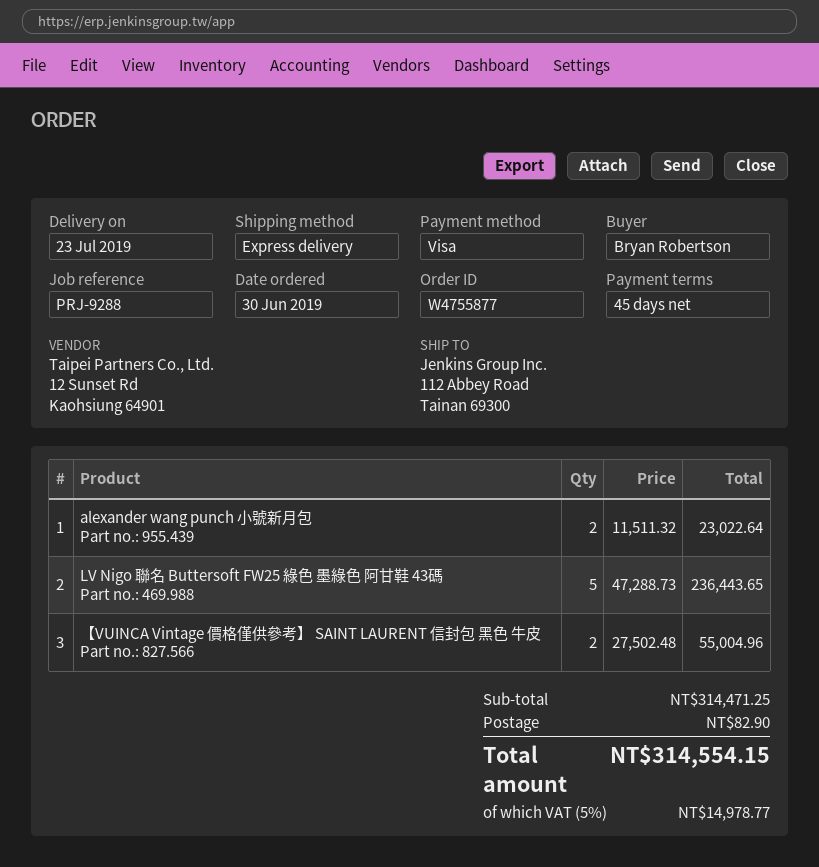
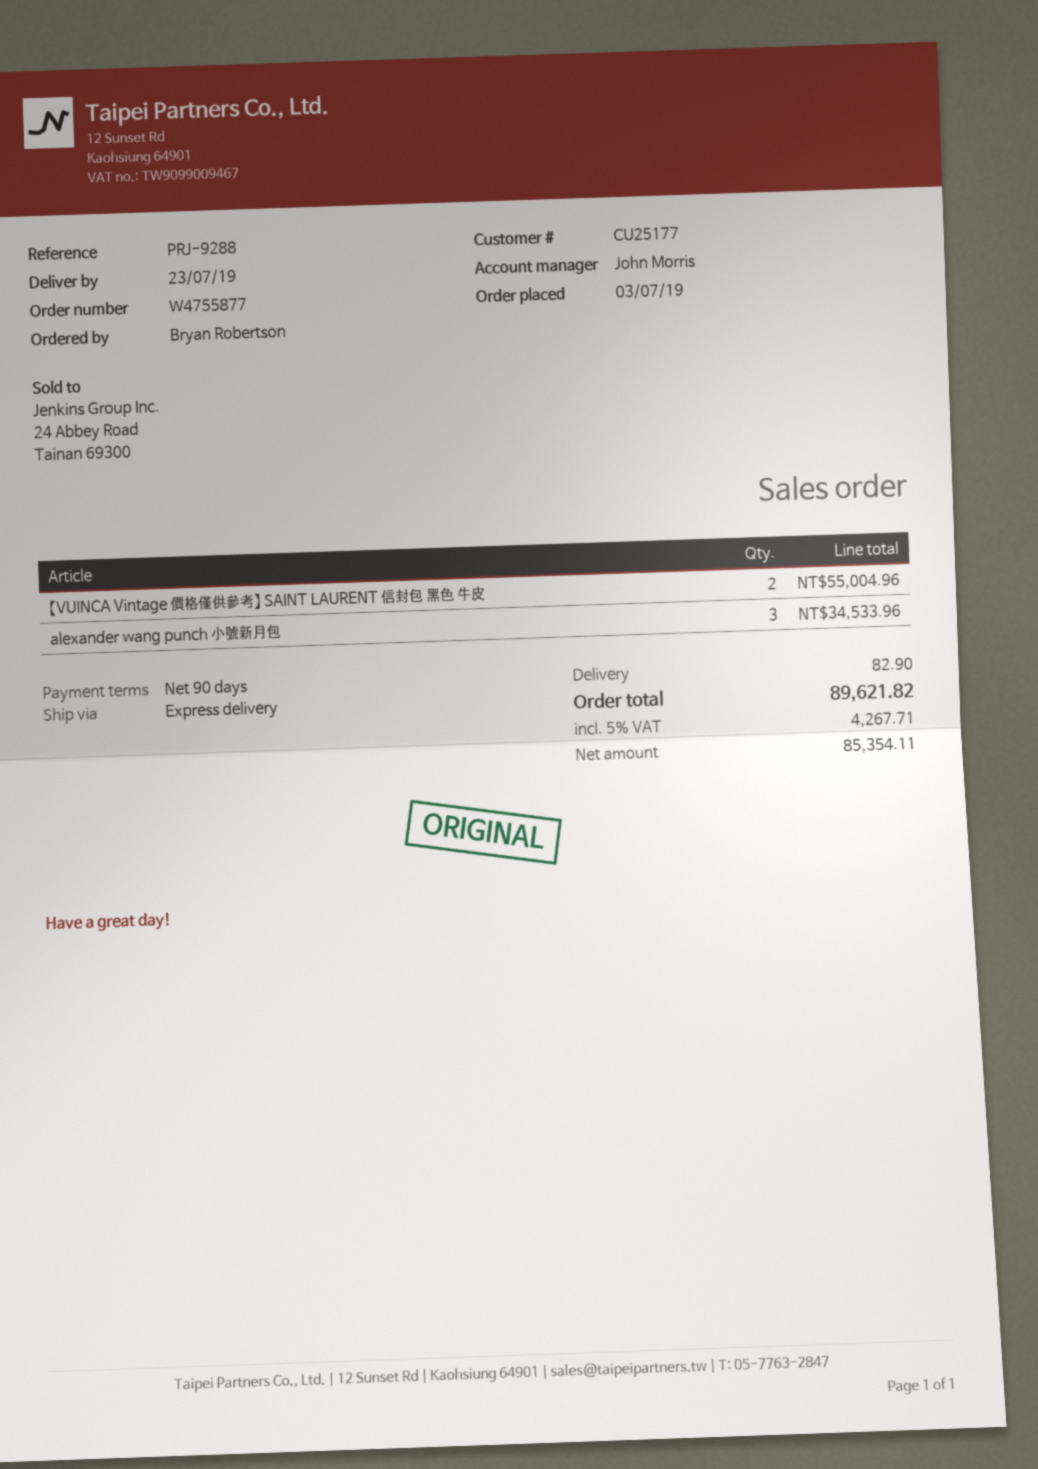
order date: 2019-06-30 -> 2019-07-03
payment terms: 45 days -> 90 days
alexander wang punch 小號新月包: 2 for 23022.64 -> 3 for 34533.96
LV Nigo 聯名 Buttersoft FW25 綠色 墨綠色 阿甘鞋 43碼: 5 for 236443.65 -> none
tax: 5% = 14978.77 -> 5% = 4267.71
total: 314554.15 -> 89621.82

